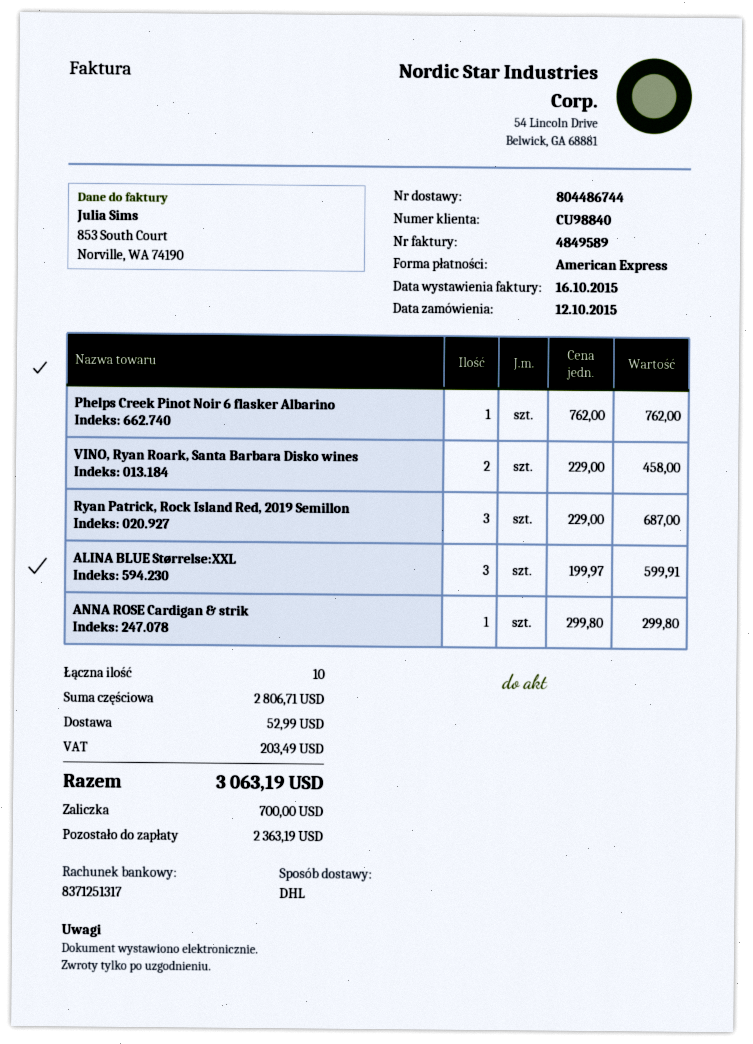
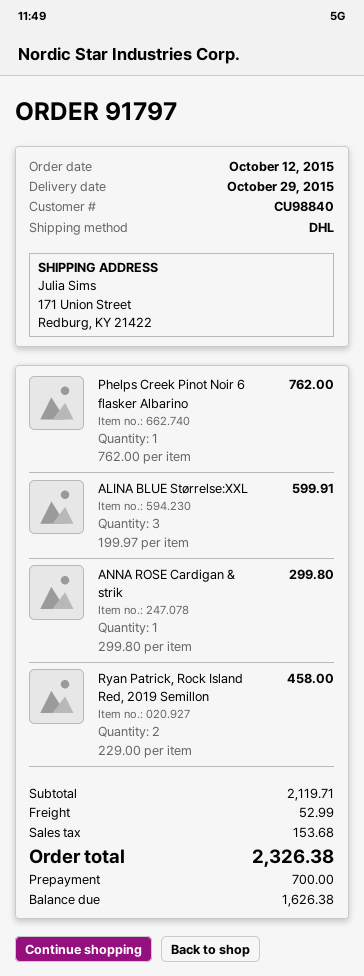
VINO, Ryan Roark, Santa Barbara Disko wines: 2 x 229.00 = 458.00 -> none
Ryan Patrick, Rock Island Red, 2019 Semillon: 3 x 229.00 = 687.00 -> 2 x 229.00 = 458.00
subtotal: 2806.71 -> 2119.71
tax: 203.49 -> 153.68
total: 3063.19 -> 2326.38
balance: 2363.19 -> 1626.38

